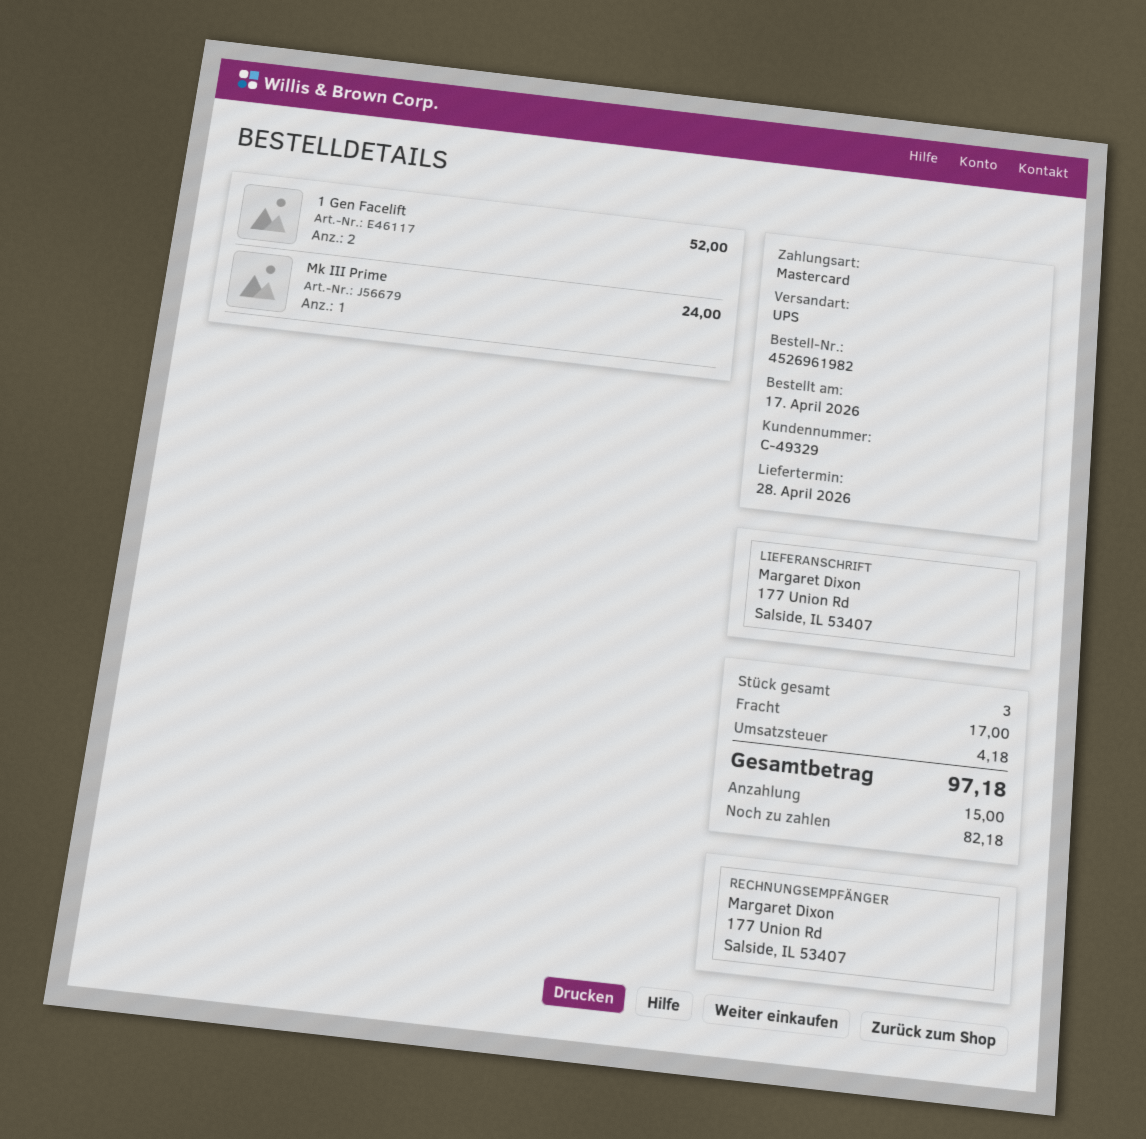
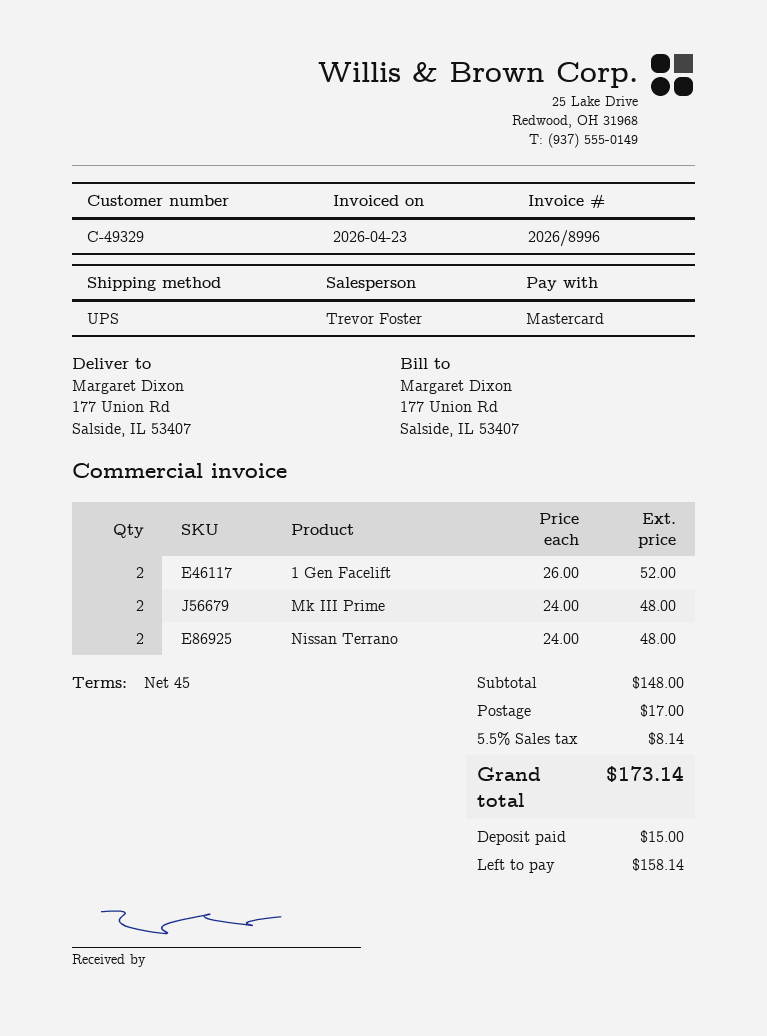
Mk III Prime: 1 for 24.00 -> 2 for 48.00
Nissan Terrano: none -> 2 for 48.00
tax: 4.18 -> 8.14
total: 97.18 -> 173.14
balance: 82.18 -> 158.14

